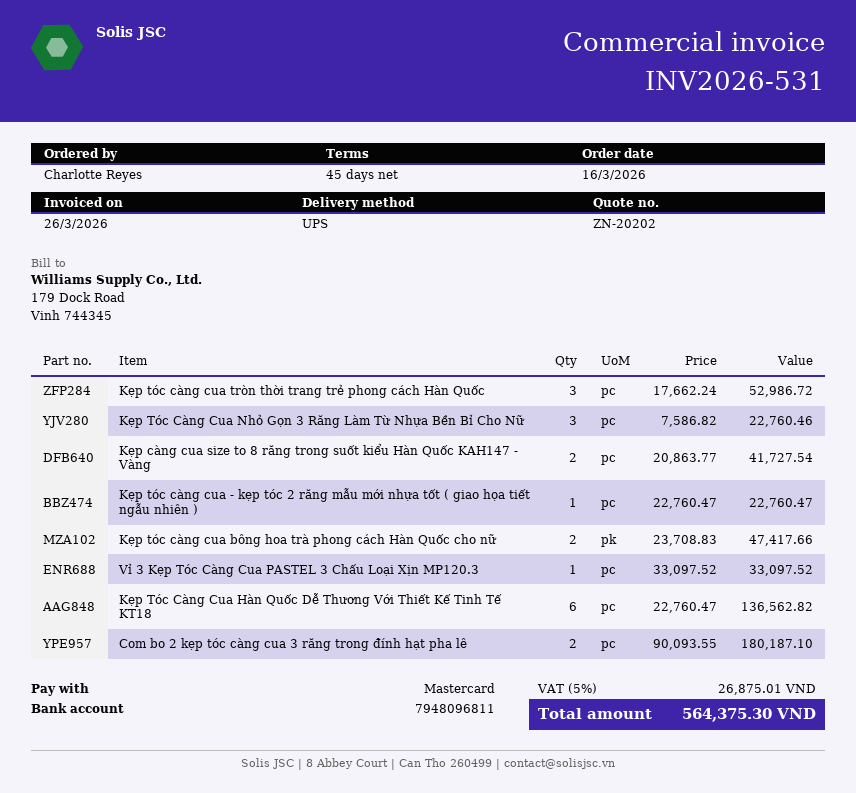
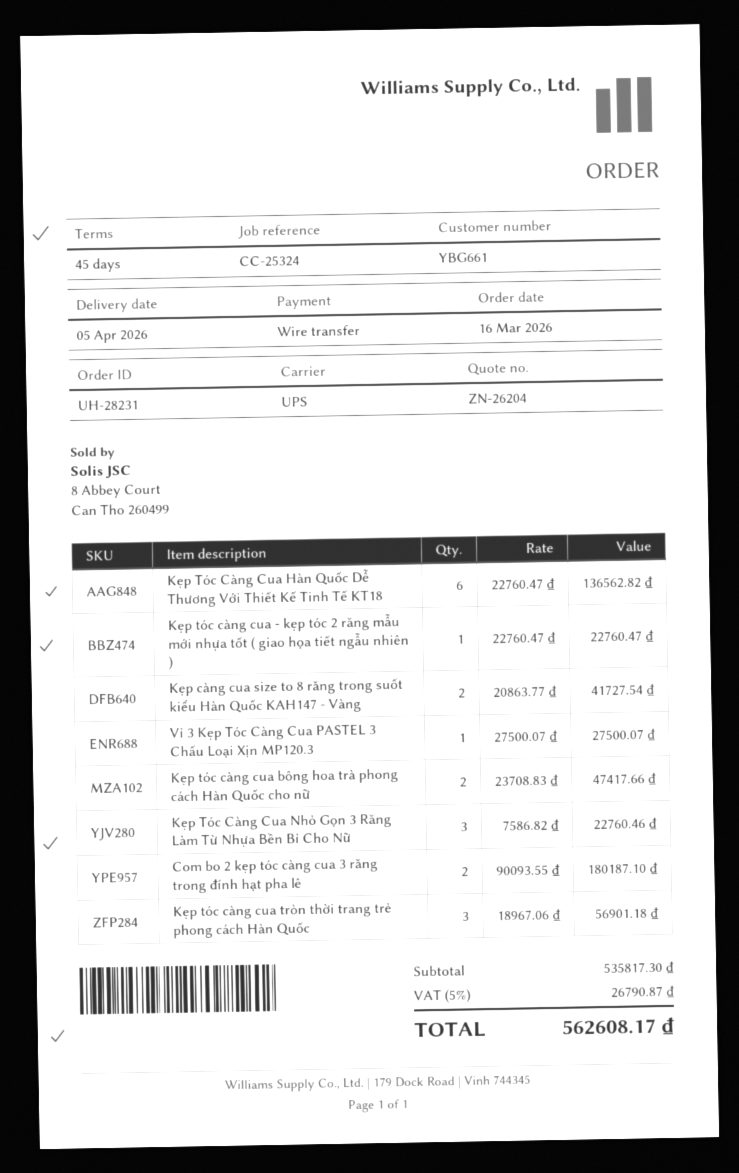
quote number: ZN-20202 -> ZN-26204
payment method: Mastercard -> bank transfer
Kẹp tóc càng cua tròn thời trang trẻ phong cách Hàn Quốc: 3 x 17662.24 = 52986.72 -> 3 x 18967.06 = 56901.18
Vỉ 3 Kẹp Tóc Càng Cua PASTEL 3 Chấu Loại Xịn MP120.3: 1 x 33097.52 = 33097.52 -> 1 x 27500.07 = 27500.07
tax: 5% = 26875.01 -> 5% = 26790.87
total: 564375.30 -> 562608.17

